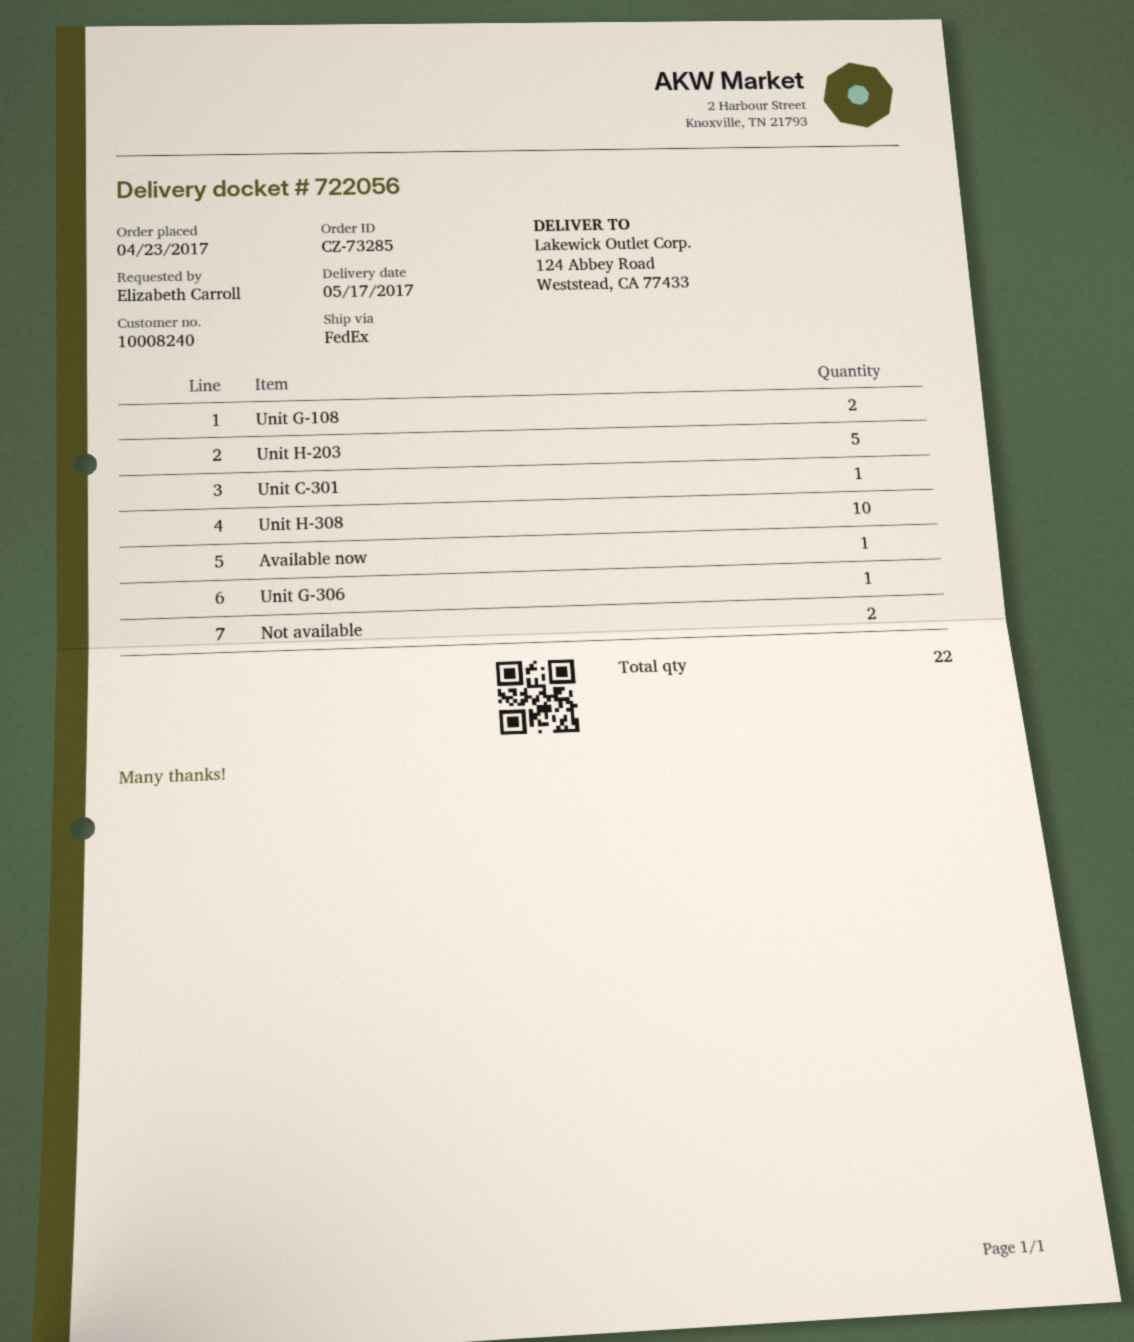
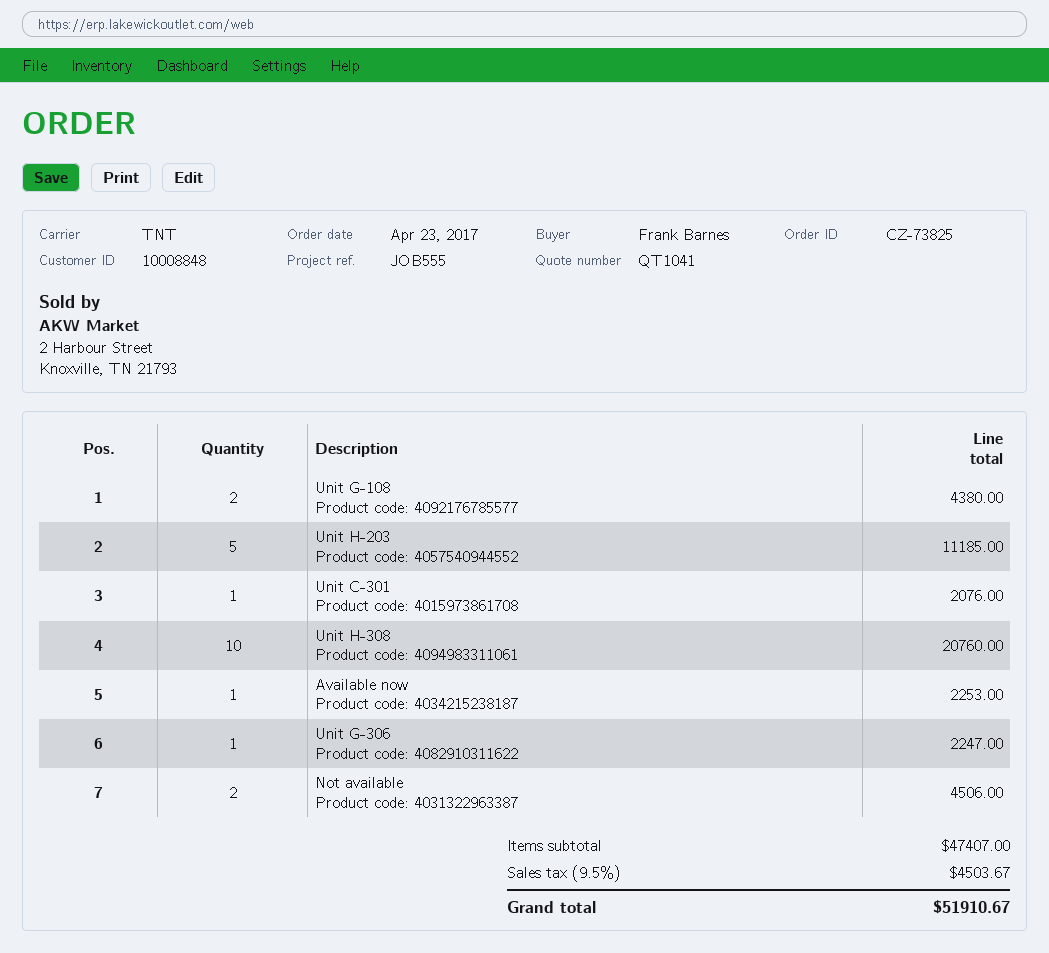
order number: CZ-73285 -> CZ-73825
customer number: 10008240 -> 10008848
ordered by: Elizabeth Carroll -> Frank Barnes
shipping method: FedEx -> TNT

